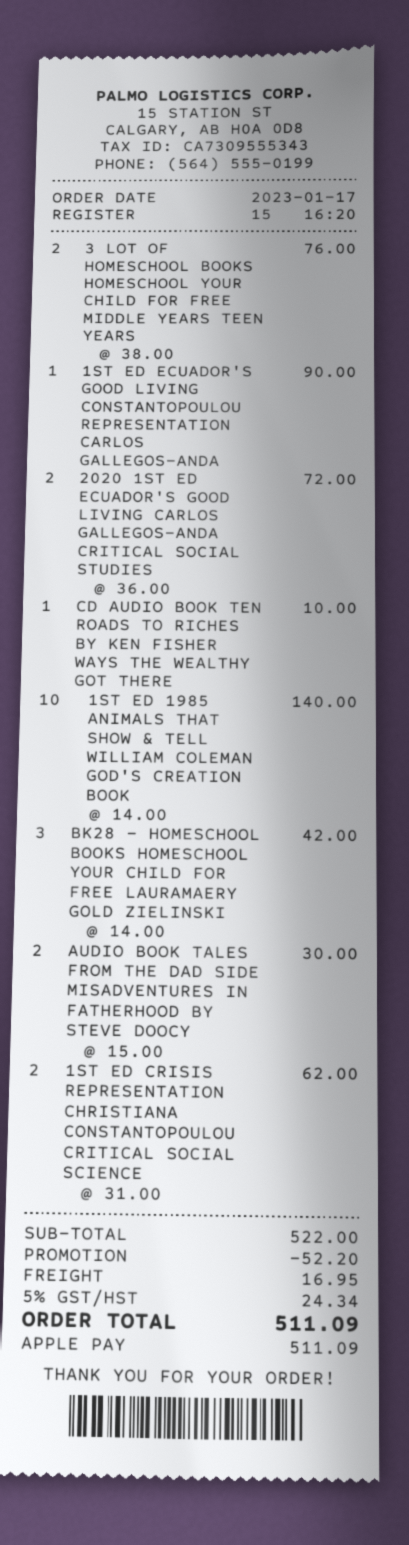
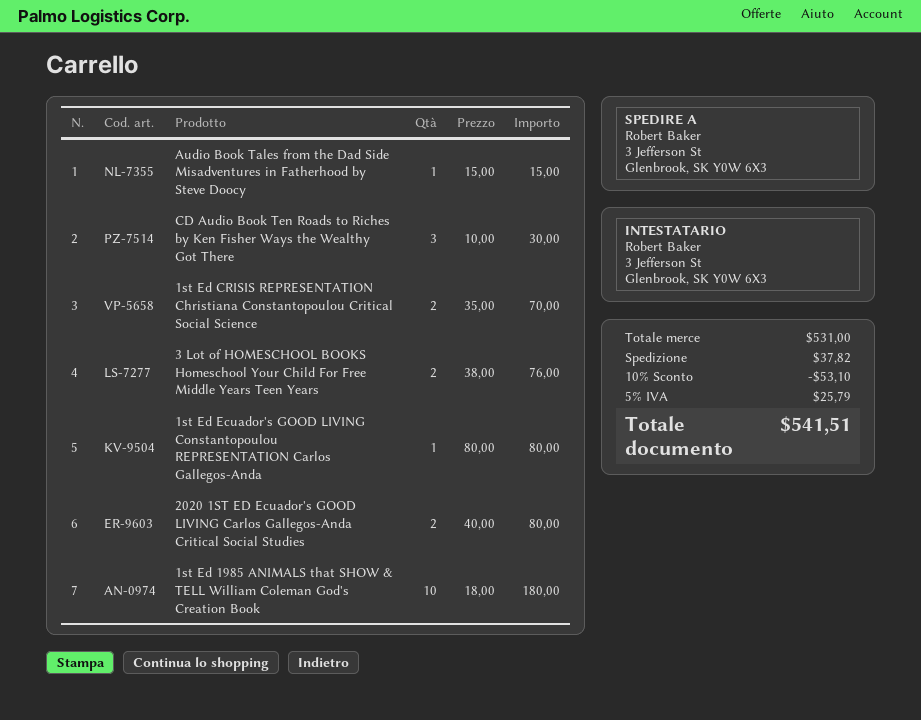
1ST ED ECUADOR'S GOOD LIVING CONSTANTOPOULOU REPRESENTATION CARLOS GALLEGOS-ANDA: 1 x 90.00 = 90.00 -> 1 x 80.00 = 80.00
2020 1ST ED ECUADOR'S GOOD LIVING CARLOS GALLEGOS-ANDA CRITICAL SOCIAL STUDIES: 2 x 36.00 = 72.00 -> 2 x 40.00 = 80.00
CD AUDIO BOOK TEN ROADS TO RICHES BY KEN FISHER WAYS THE WEALTHY GOT THERE: 1 x 10.00 = 10.00 -> 3 x 10.00 = 30.00
1ST ED 1985 ANIMALS THAT SHOW & TELL WILLIAM COLEMAN GOD'S CREATION BOOK: 10 x 14.00 = 140.00 -> 10 x 18.00 = 180.00
BK28 - HOMESCHOOL BOOKS HOMESCHOOL YOUR CHILD FOR FREE LAURAMAERY GOLD ZIELINSKI: 3 x 14.00 = 42.00 -> none
AUDIO BOOK TALES FROM THE DAD SIDE MISADVENTURES IN FATHERHOOD BY STEVE DOOCY: 2 x 15.00 = 30.00 -> 1 x 15.00 = 15.00
1ST ED CRISIS REPRESENTATION CHRISTIANA CONSTANTOPOULOU CRITICAL SOCIAL SCIENCE: 2 x 31.00 = 62.00 -> 2 x 35.00 = 70.00
subtotal: 522.00 -> 531.00
discount: 52.20 -> 53.10
shipping: 16.95 -> 37.82
tax: 5% = 24.34 -> 5% = 25.79
total: 511.09 -> 541.51

